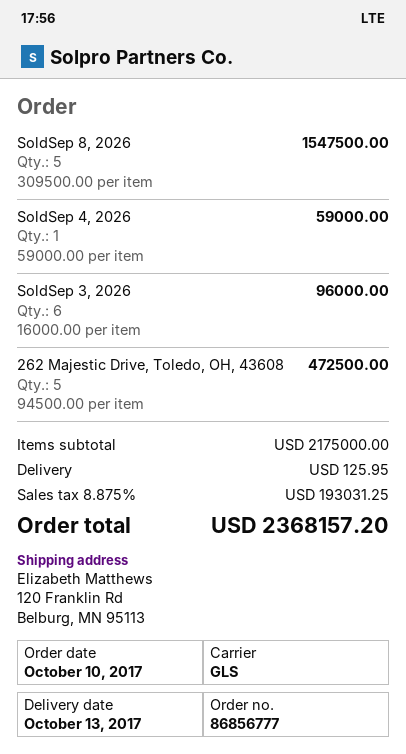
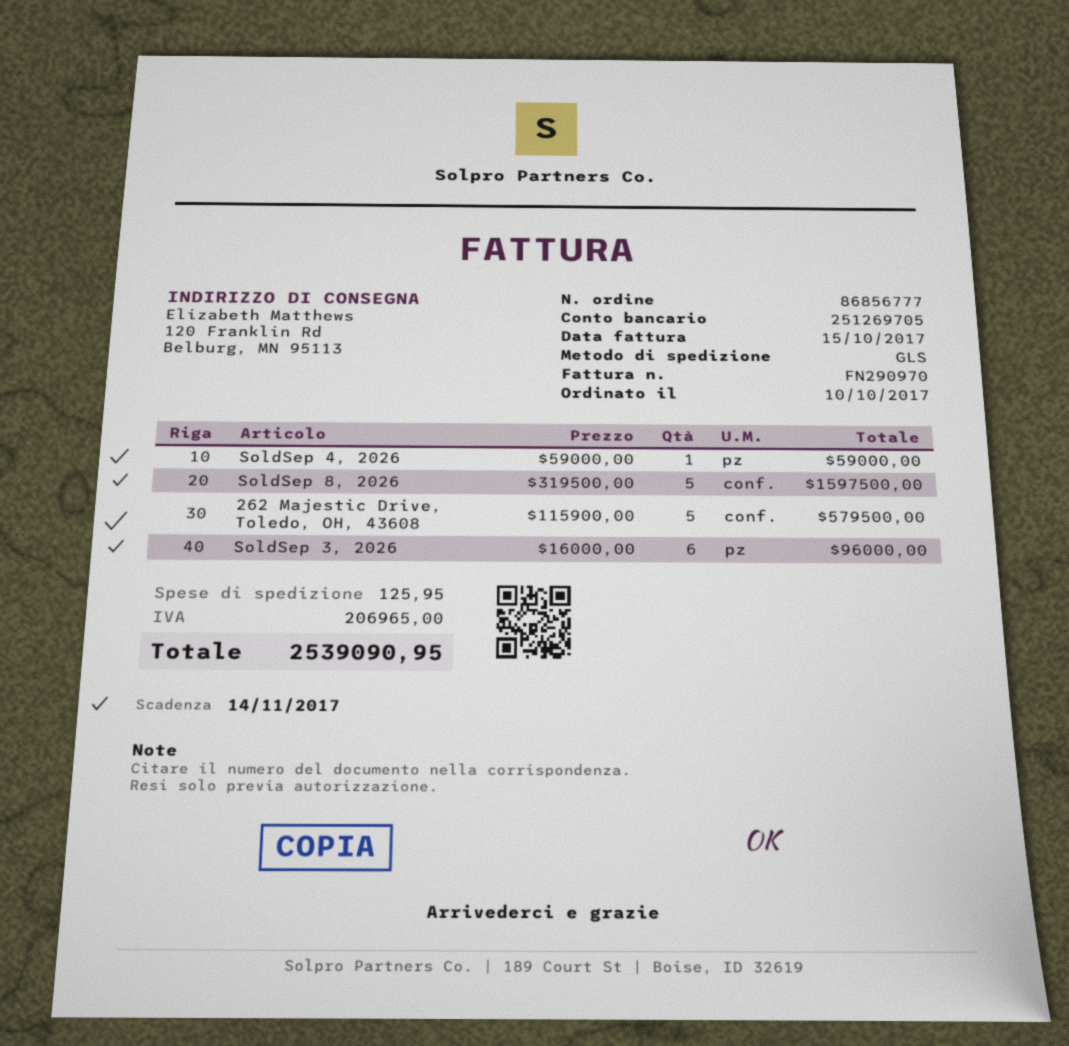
SoldSep 8, 2026: 5 x 309500.00 = 1547500.00 -> 5 x 319500.00 = 1597500.00
262 Majestic Drive, Toledo, OH, 43608: 5 x 94500.00 = 472500.00 -> 5 x 115900.00 = 579500.00
tax: 193031.25 -> 206965.00
total: 2368157.20 -> 2539090.95

